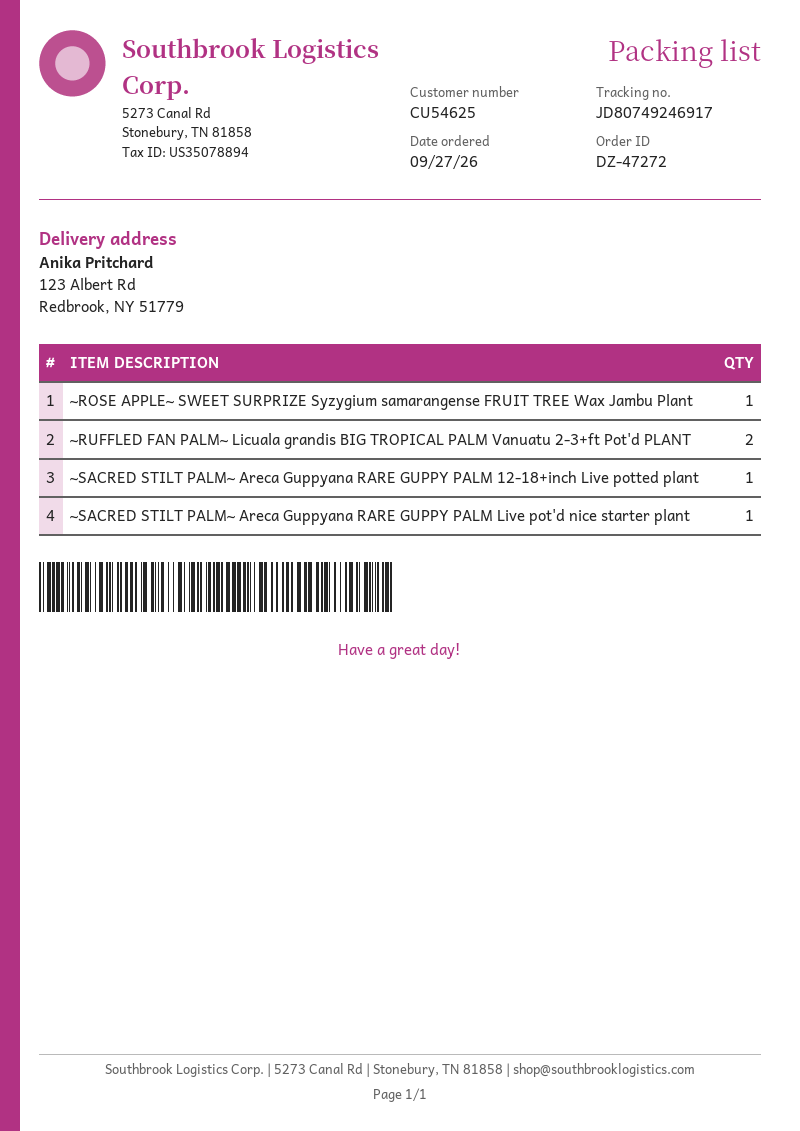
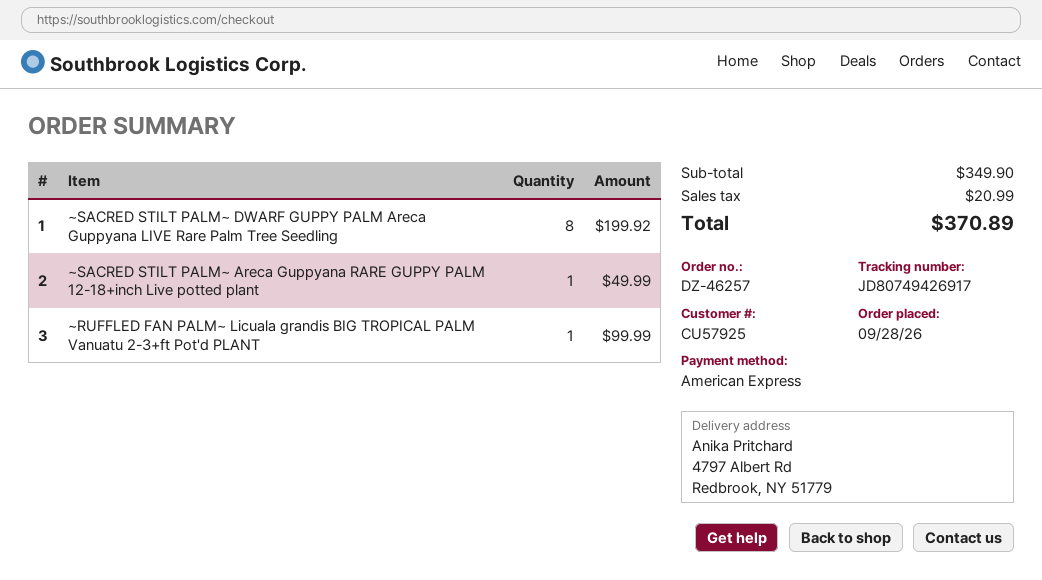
order number: DZ-47272 -> DZ-46257
order date: 2026-09-27 -> 2026-09-28
customer number: CU54625 -> CU57925
tracking number: JD80749246917 -> JD80749426917
ship to: 123 Albert Rd, Redbrook, NY 51779 -> 4797 Albert Rd, Redbrook, NY 51779
~ROSE APPLE~ SWEET SURPRIZE Syzygium samarangense FRUIT TREE Wax Jambu Plant: 1 -> none
~RUFFLED FAN PALM~ Licuala grandis BIG TROPICAL PALM Vanuatu 2-3+ft Pot'd PLANT: 2 -> 1
~SACRED STILT PALM~ Areca Guppyana RARE GUPPY PALM Live pot'd nice starter plant: 1 -> none
~SACRED STILT PALM~ DWARF GUPPY PALM Areca Guppyana LIVE Rare Palm Tree Seedling: none -> 8

